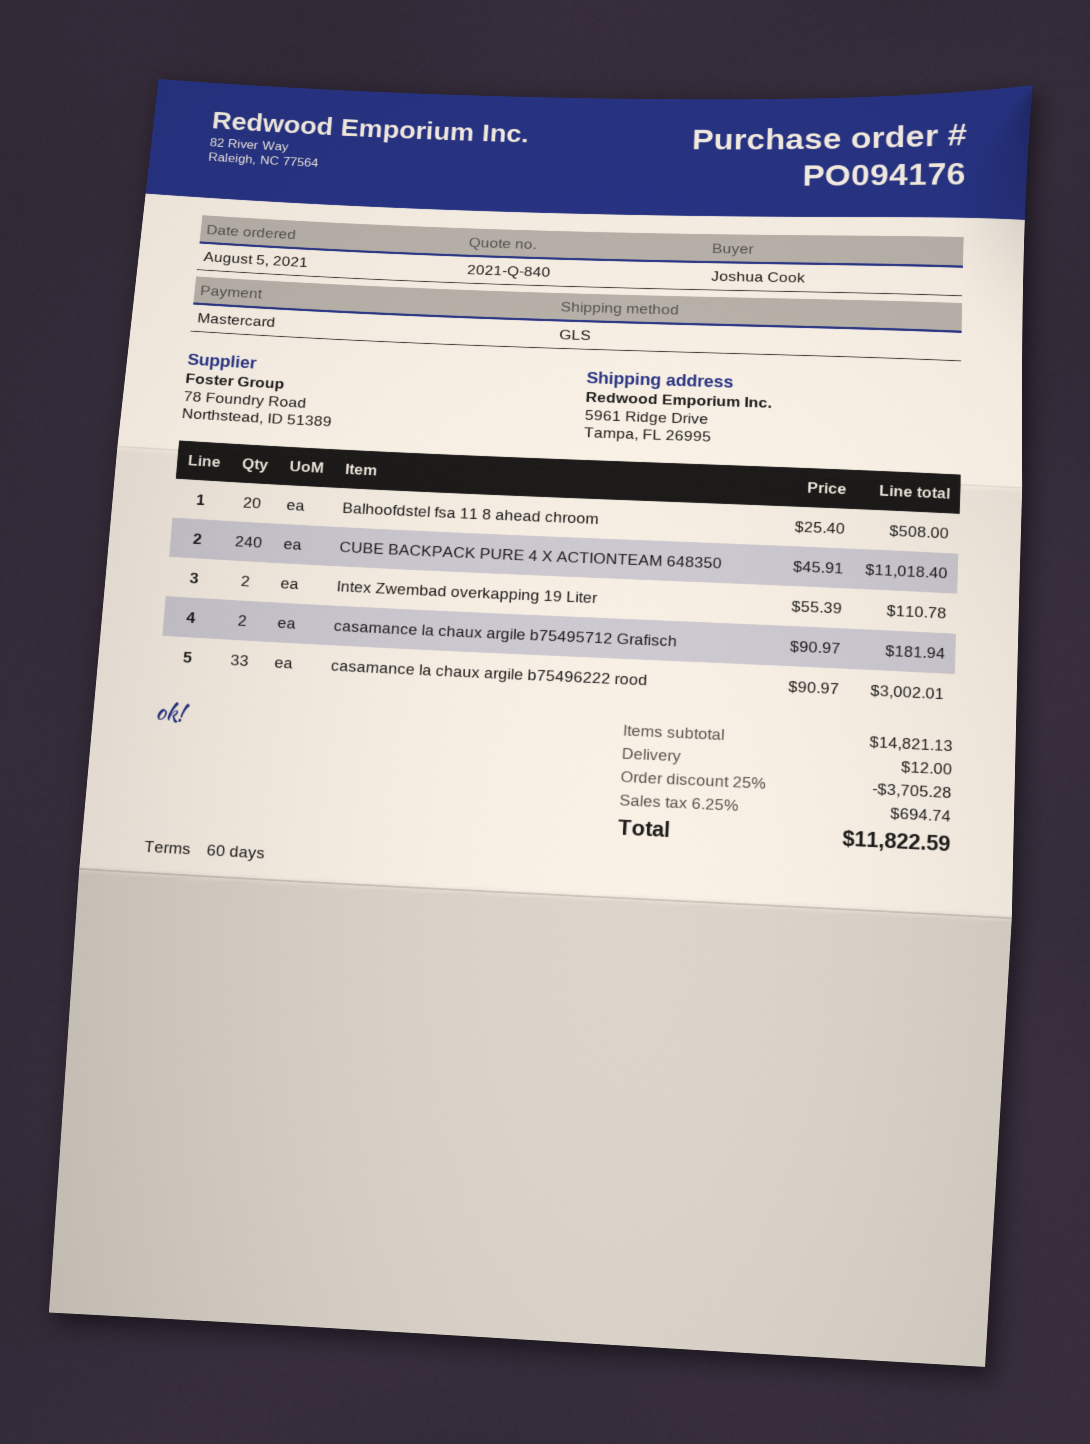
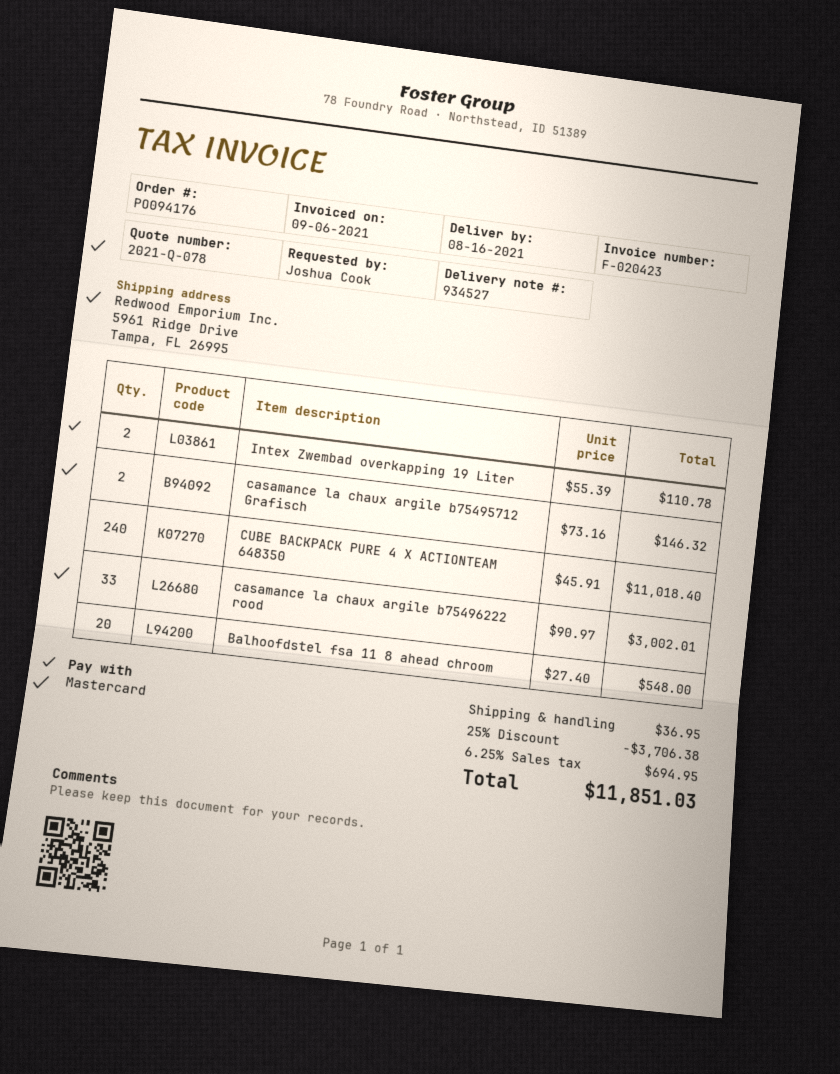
quote number: 2021-Q-840 -> 2021-Q-078
Balhoofdstel fsa 11 8 ahead chroom: 20 x 25.40 = 508.00 -> 20 x 27.40 = 548.00
casamance la chaux argile b75495712 Grafisch: 2 x 90.97 = 181.94 -> 2 x 73.16 = 146.32
discount: 25% = 3705.28 -> 25% = 3706.38
shipping: 12.00 -> 36.95
tax: 6.25% = 694.74 -> 6.25% = 694.95
total: 11822.59 -> 11851.03

